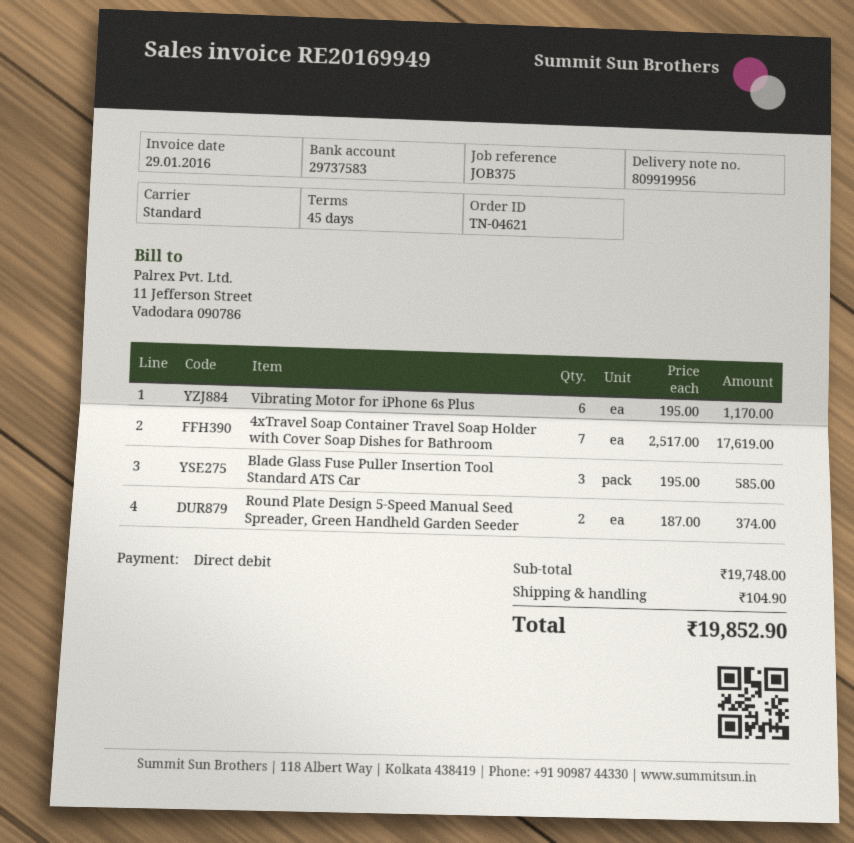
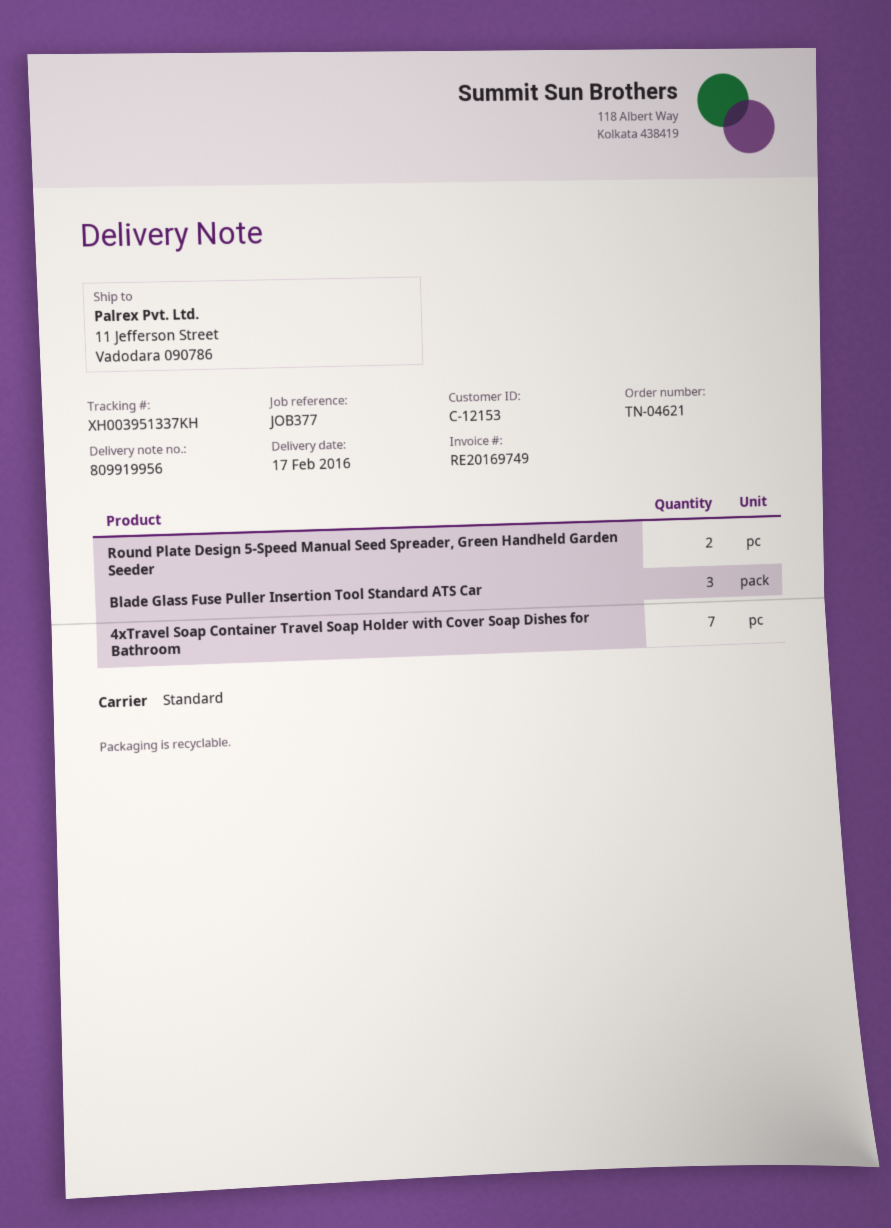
invoice number: RE20169949 -> RE20169749
reference: JOB375 -> JOB377
Vibrating Motor for iPhone 6s Plus: 6 -> none

